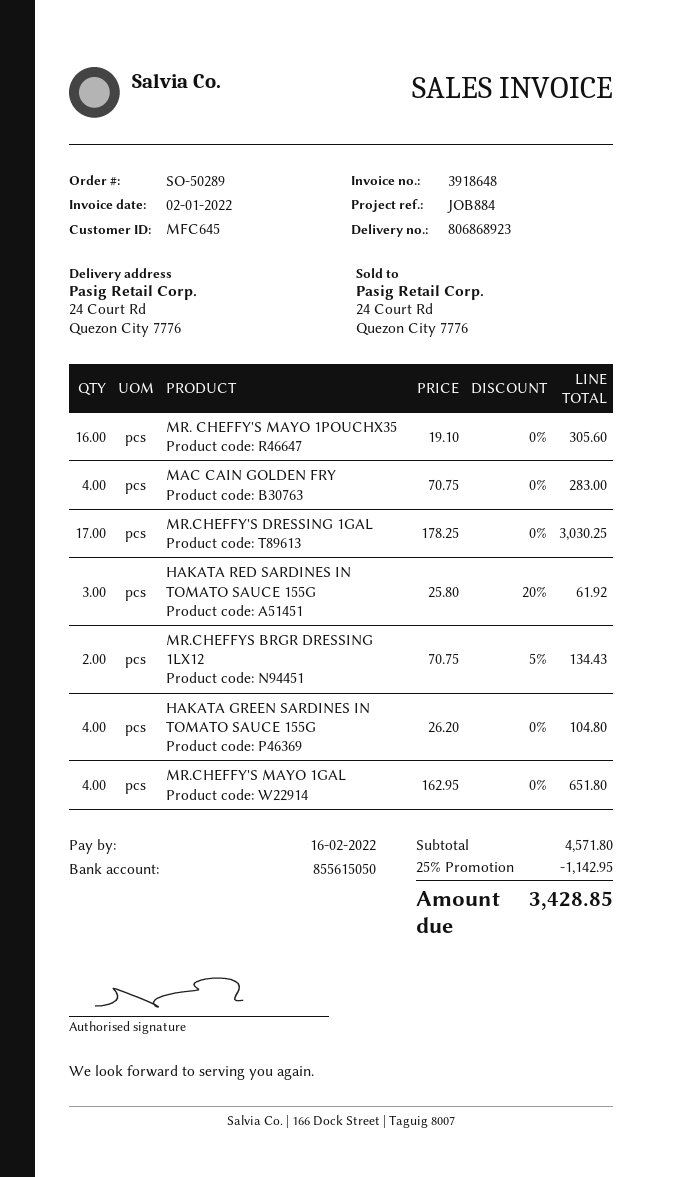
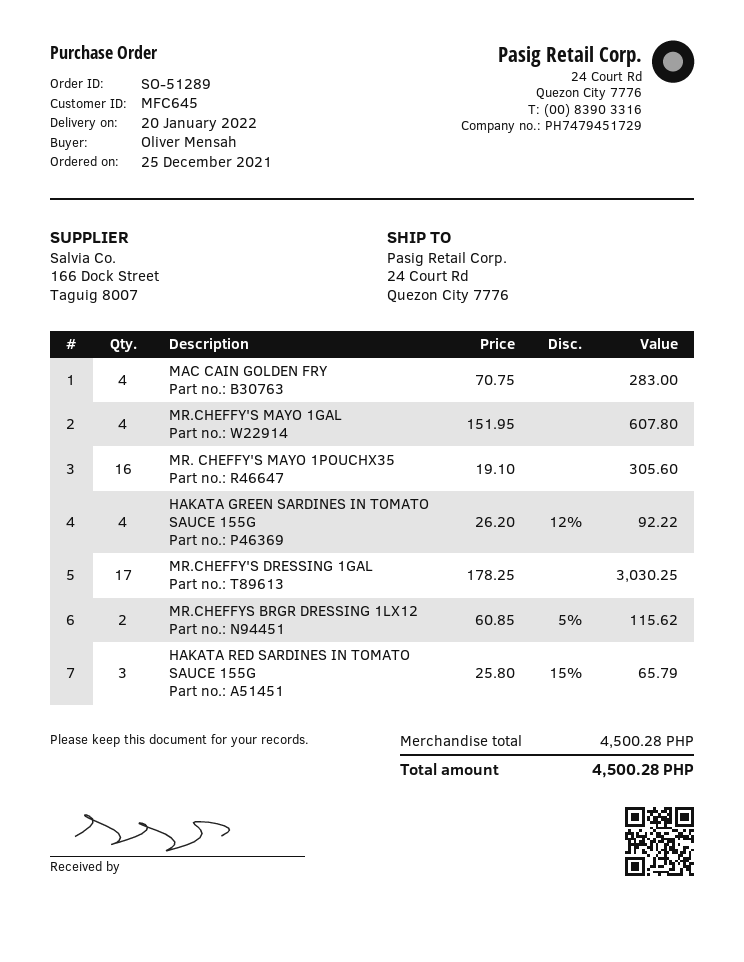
order number: SO-50289 -> SO-51289
HAKATA RED SARDINES IN TOMATO SAUCE 155G: 3 x 25.80 - 20% = 61.92 -> 3 x 25.80 - 15% = 65.79
MR.CHEFFYS BRGR DRESSING 1LX12: 2 x 70.75 - 5% = 134.43 -> 2 x 60.85 - 5% = 115.62
HAKATA GREEN SARDINES IN TOMATO SAUCE 155G: 4 x 26.20 = 104.80 -> 4 x 26.20 - 12% = 92.22
MR.CHEFFY'S MAYO 1GAL: 4 x 162.95 = 651.80 -> 4 x 151.95 = 607.80
subtotal: 4571.80 -> 4500.28
discount: 25% = 1142.95 -> none
total: 3428.85 -> 4500.28

